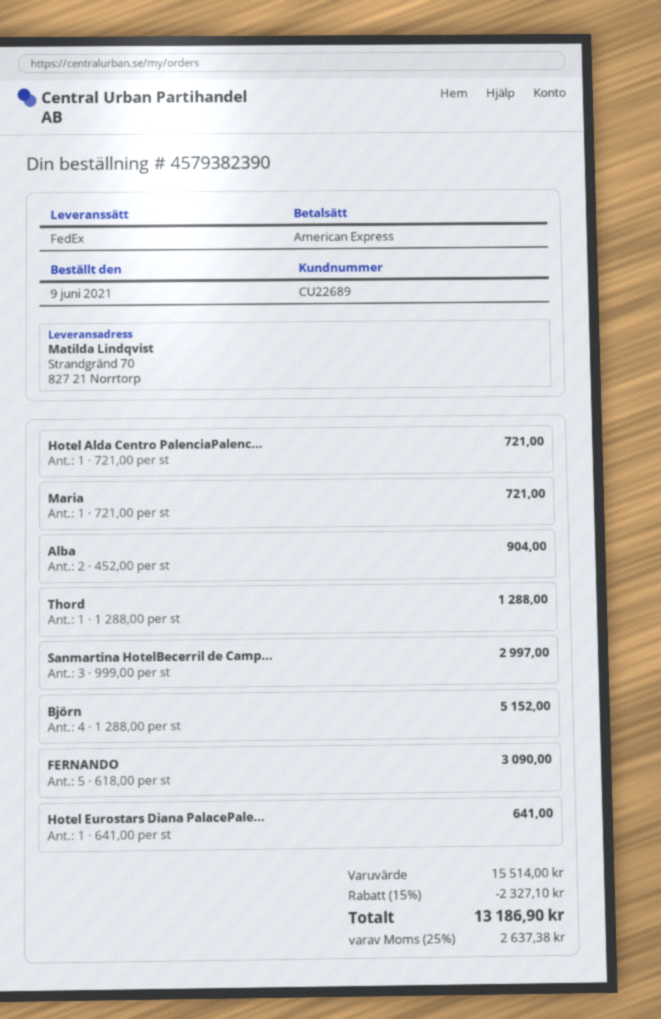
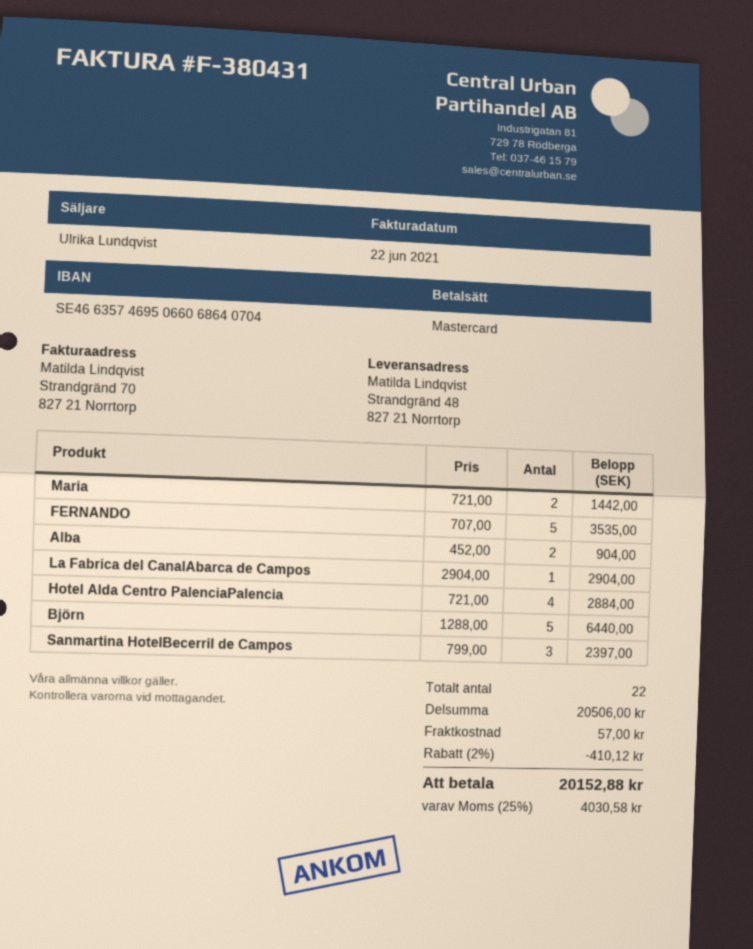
payment method: American Express -> Mastercard
ship to: Strandgränd 70, 827 21 Norrtorp -> Strandgränd 48, 827 21 Norrtorp
Hotel Alda Centro PalenciaPalenc...: 1 x 721.00 = 721.00 -> 4 x 721.00 = 2884.00
Maria: 1 x 721.00 = 721.00 -> 2 x 721.00 = 1442.00
Thord: 1 x 1288.00 = 1288.00 -> none
Sanmartina HotelBecerril de Camp...: 3 x 999.00 = 2997.00 -> 3 x 799.00 = 2397.00
Björn: 4 x 1288.00 = 5152.00 -> 5 x 1288.00 = 6440.00
FERNANDO: 5 x 618.00 = 3090.00 -> 5 x 707.00 = 3535.00
Hotel Eurostars Diana PalacePale...: 1 x 641.00 = 641.00 -> none
La Fabrica del CanalAbarca de Campos: none -> 1 x 2904.00 = 2904.00
subtotal: 15514.00 -> 20506.00
discount: 15% = 2327.10 -> 2% = 410.12
shipping: none -> 57.00
tax: 25% = 2637.38 -> 25% = 4030.58
total: 13186.90 -> 20152.88

